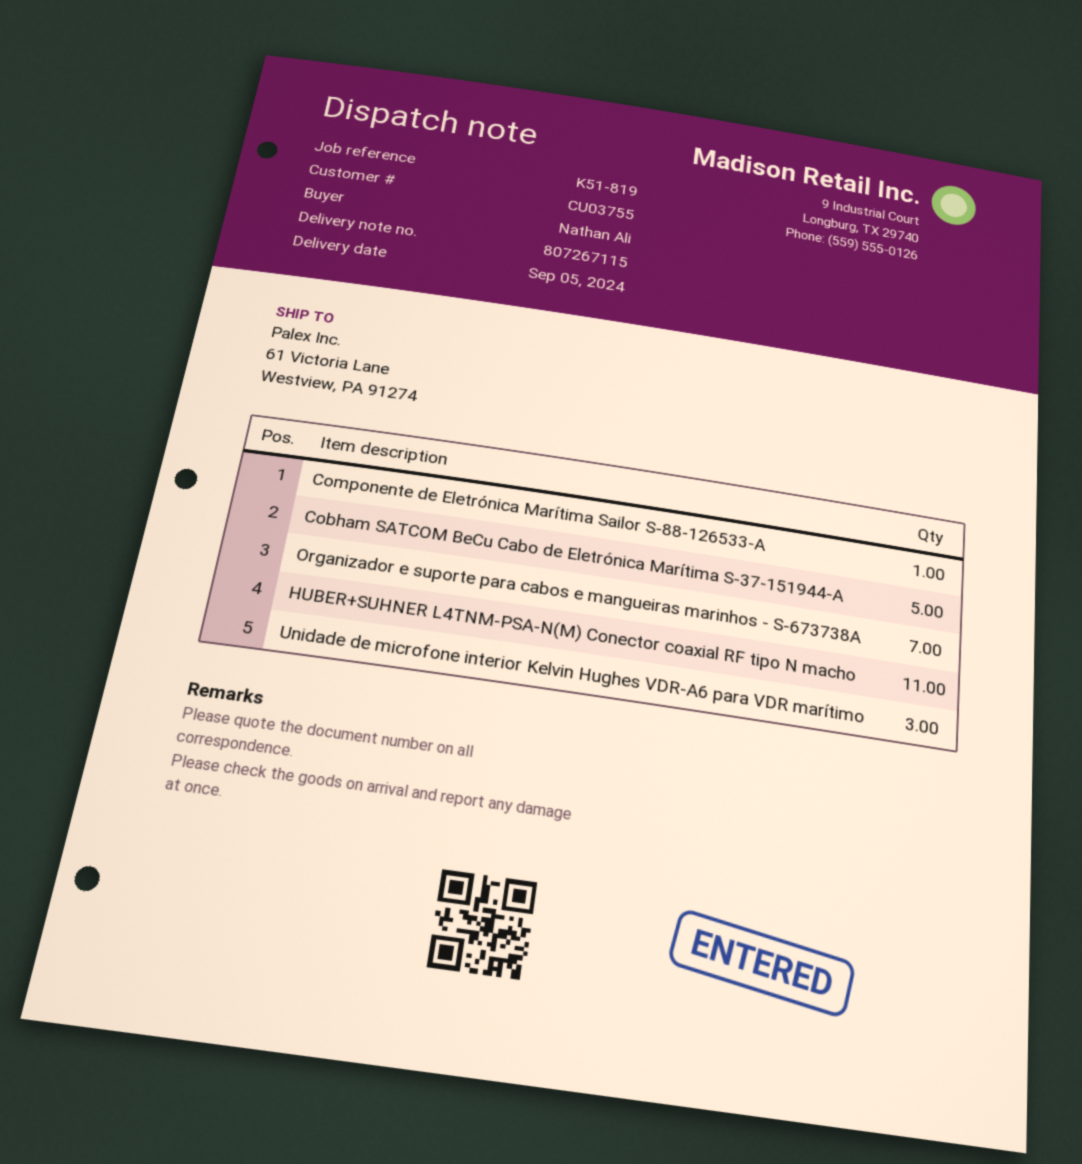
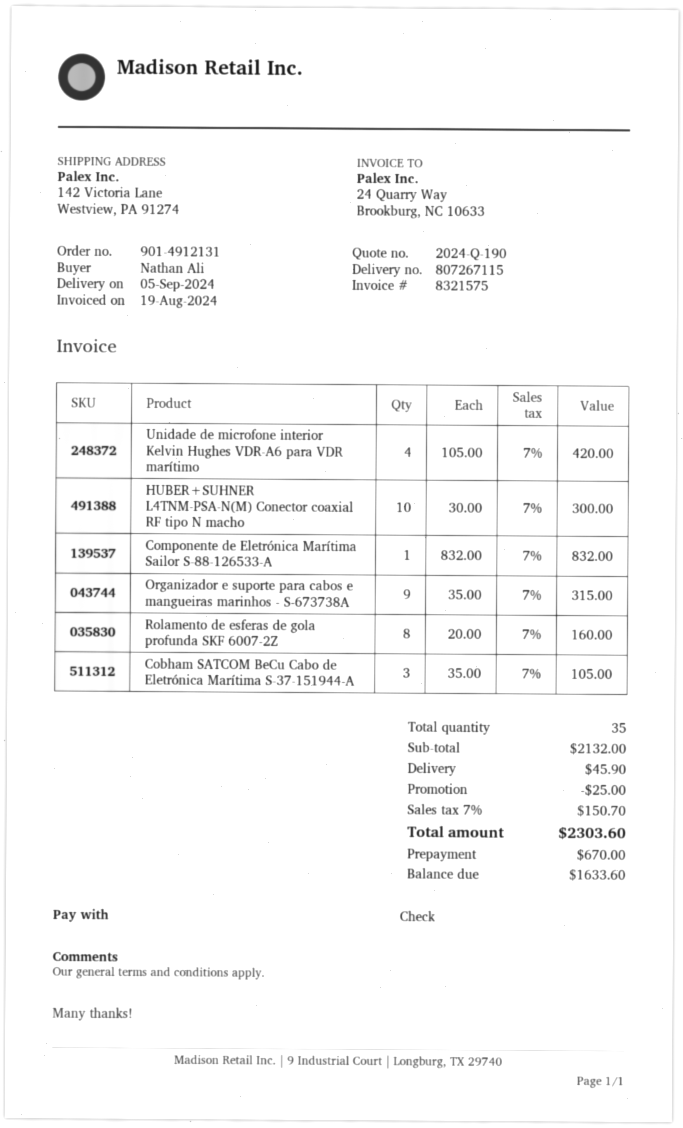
ship to: 61 Victoria Lane, Westview, PA 91274 -> 142 Victoria Lane, Westview, PA 91274
Cobham SATCOM BeCu Cabo de Eletrónica Marítima S-37-151944-A: 5 -> 3
Organizador e suporte para cabos e mangueiras marinhos - S-673738A: 7 -> 9
HUBER+SUHNER L4TNM-PSA-N(M) Conector coaxial RF tipo N macho: 11 -> 10
Unidade de microfone interior Kelvin Hughes VDR-A6 para VDR marítimo: 3 -> 4
Rolamento de esferas de gola profunda SKF 6007-2Z: none -> 8

